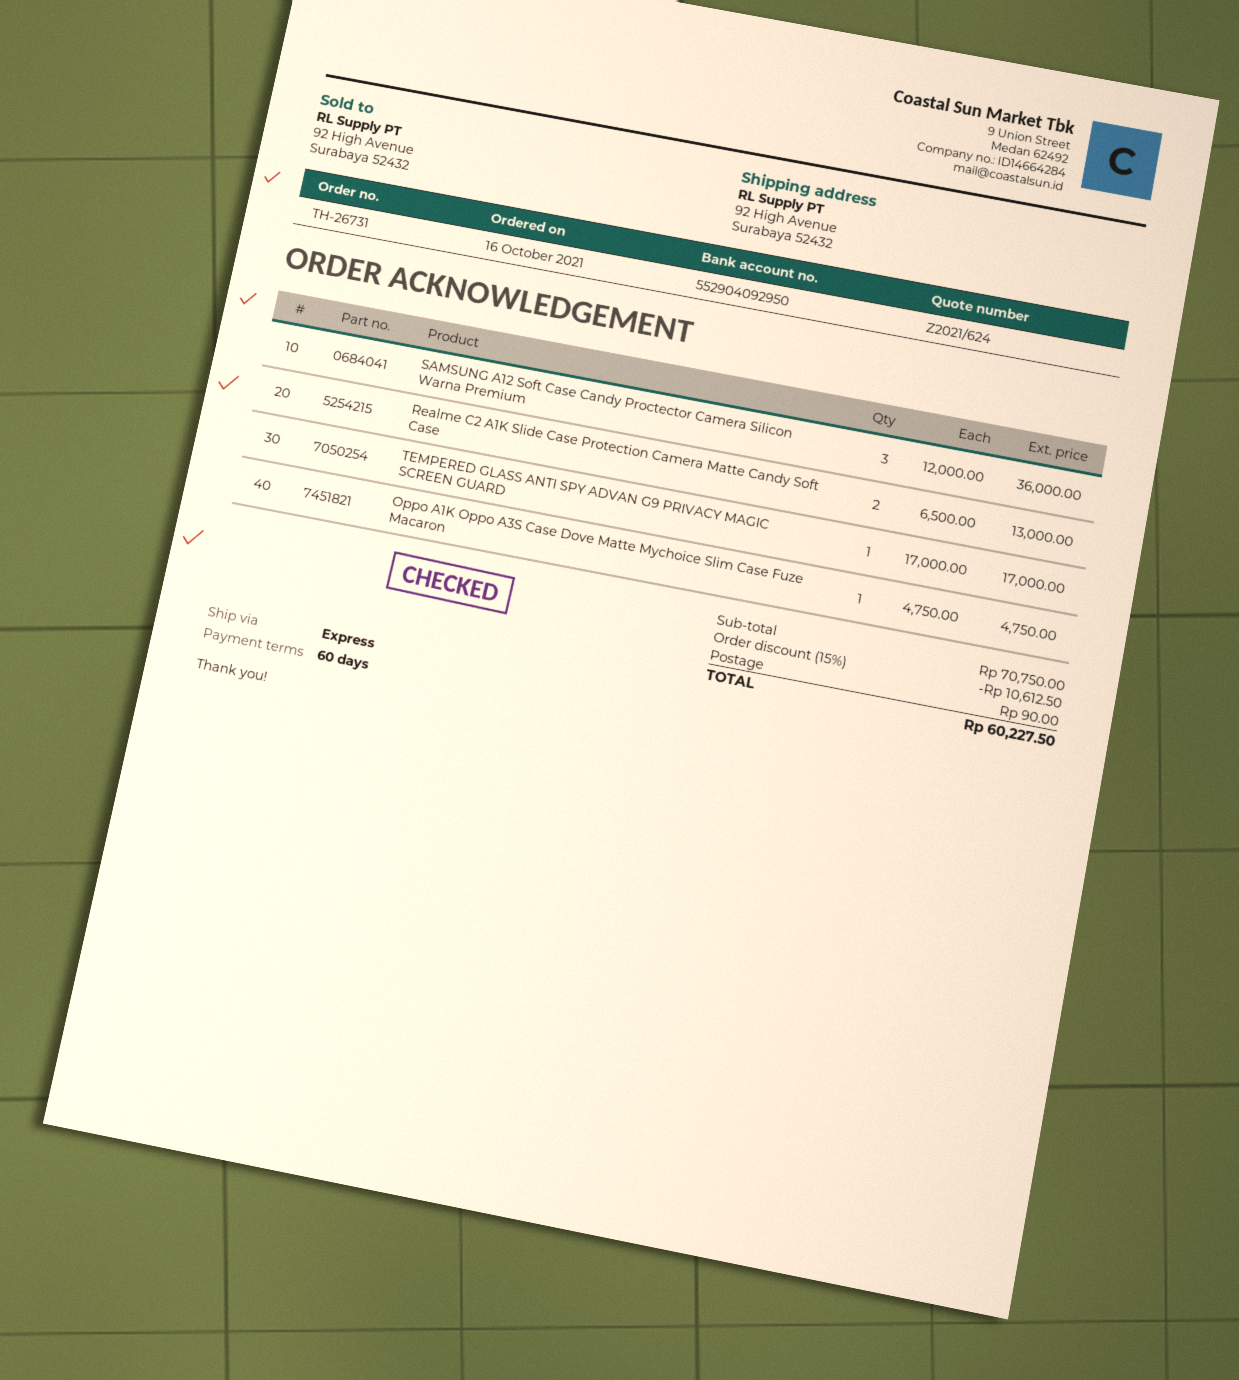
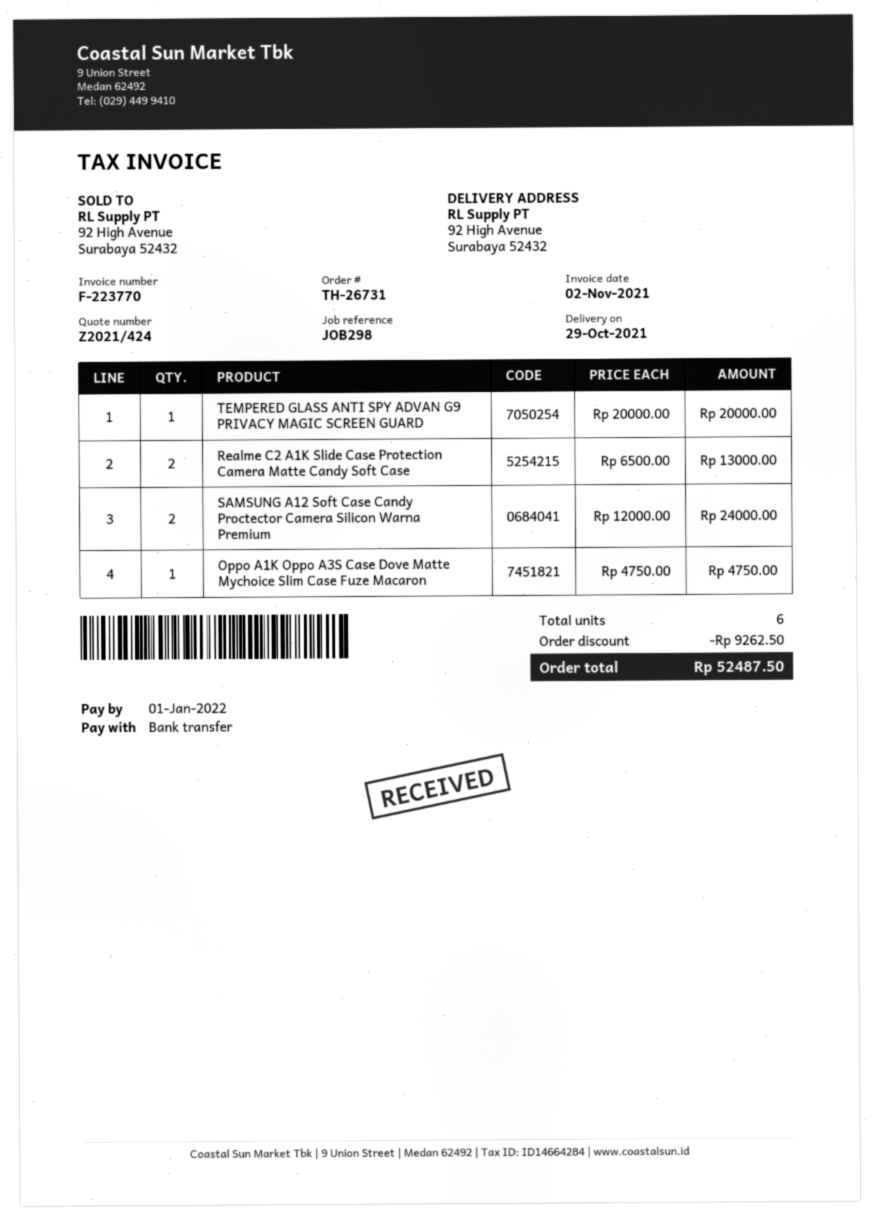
quote number: Z2021/624 -> Z2021/424
SAMSUNG A12 Soft Case Candy Proctector Camera Silicon Warna Premium: 3 x 12000.00 = 36000.00 -> 2 x 12000.00 = 24000.00
TEMPERED GLASS ANTI SPY ADVAN G9 PRIVACY MAGIC SCREEN GUARD: 1 x 17000.00 = 17000.00 -> 1 x 20000.00 = 20000.00
discount: 10612.50 -> 9262.50
shipping: 90.00 -> none
total: 60227.50 -> 52487.50

